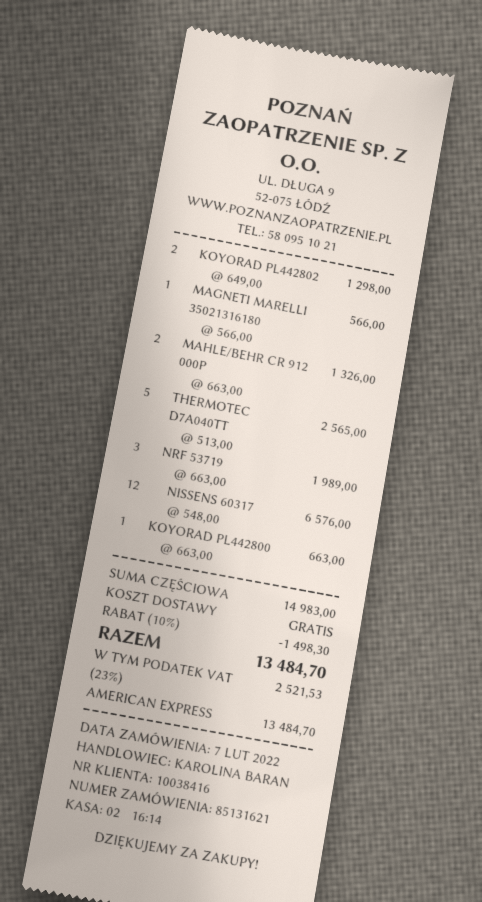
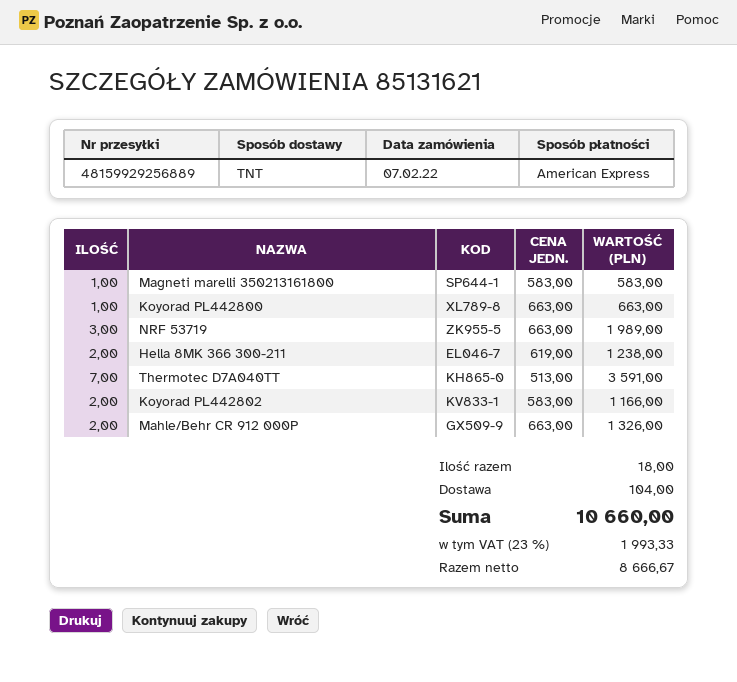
KOYORAD PL442802: 2 x 649.00 = 1298.00 -> 2 x 583.00 = 1166.00
MAGNETI MARELLI 35021316180: 1 x 566.00 = 566.00 -> 1 x 583.00 = 583.00
THERMOTEC D7A040TT: 5 x 513.00 = 2565.00 -> 7 x 513.00 = 3591.00
NISSENS 60317: 12 x 548.00 = 6576.00 -> none
Hella 8MK 366 300-211: none -> 2 x 619.00 = 1238.00
discount: 10% = 1498.30 -> none
shipping: 0.00 -> 104.00
tax: 23% = 2521.53 -> 23% = 1993.33
total: 13484.70 -> 10660.00

